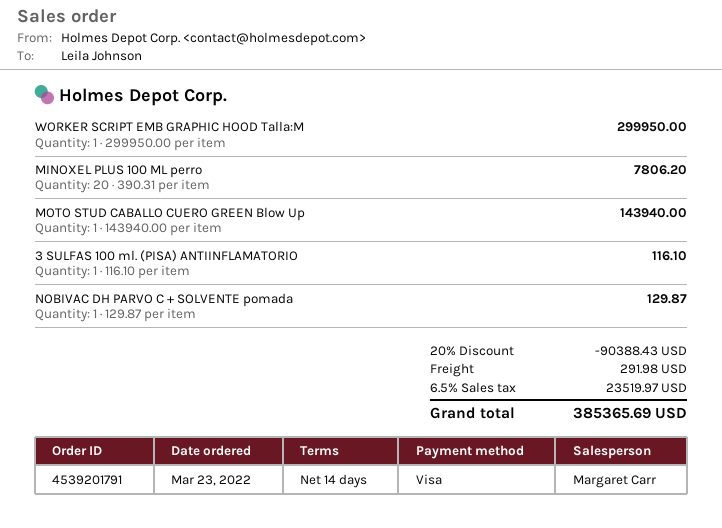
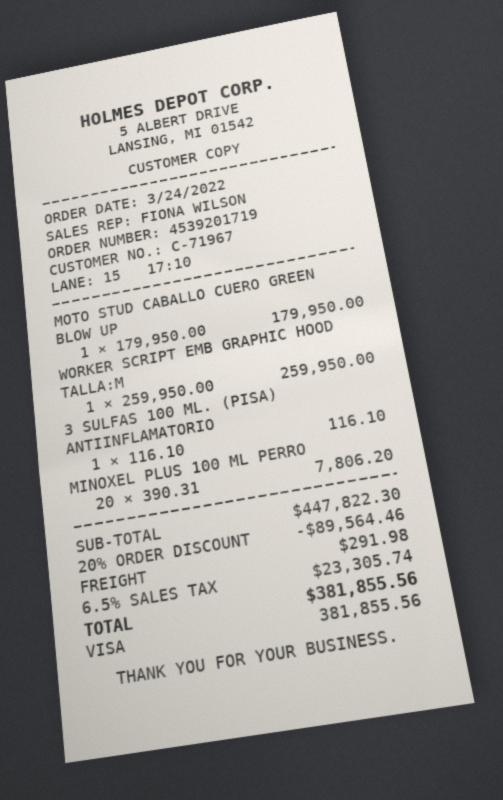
order number: 4539201791 -> 4539201719
order date: 2022-03-23 -> 2022-03-24
sales rep: Margaret Carr -> FIONA WILSON
WORKER SCRIPT EMB GRAPHIC HOOD Talla:M: 1 x 299950.00 = 299950.00 -> 1 x 259950.00 = 259950.00
MOTO STUD CABALLO CUERO GREEN Blow Up: 1 x 143940.00 = 143940.00 -> 1 x 179950.00 = 179950.00
NOBIVAC DH PARVO C + SOLVENTE pomada: 1 x 129.87 = 129.87 -> none
discount: 20% = 90388.43 -> 20% = 89564.46
tax: 6.5% = 23519.97 -> 6.5% = 23305.74
total: 385365.69 -> 381855.56

